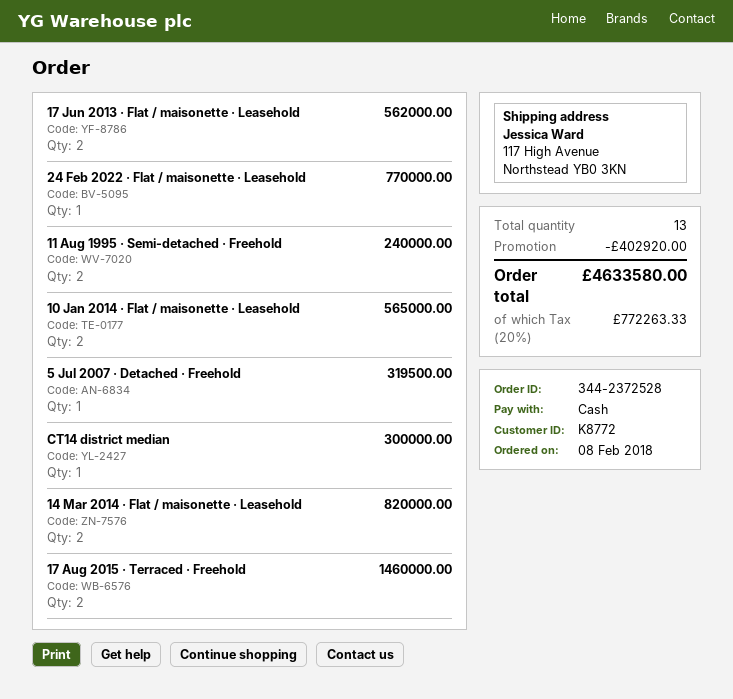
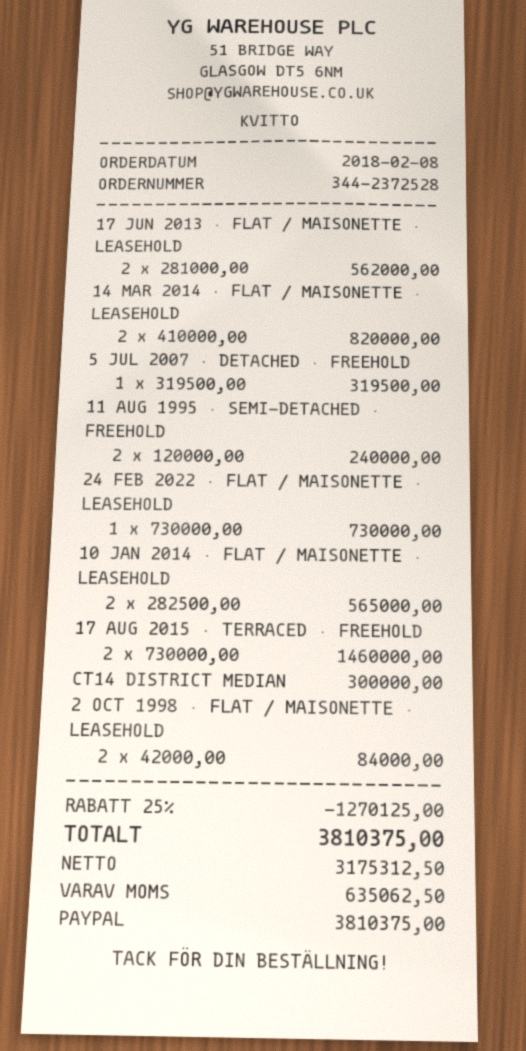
payment method: cash -> PayPal
24 Feb 2022 · Flat / maisonette · Leasehold: 1 for 770000.00 -> 1 for 730000.00
2 OCT 1998 · FLAT / MAISONETTE · LEASEHOLD: none -> 2 for 84000.00
discount: 402920.00 -> 1270125.00
tax: 772263.33 -> 635062.50
total: 4633580.00 -> 3810375.00

